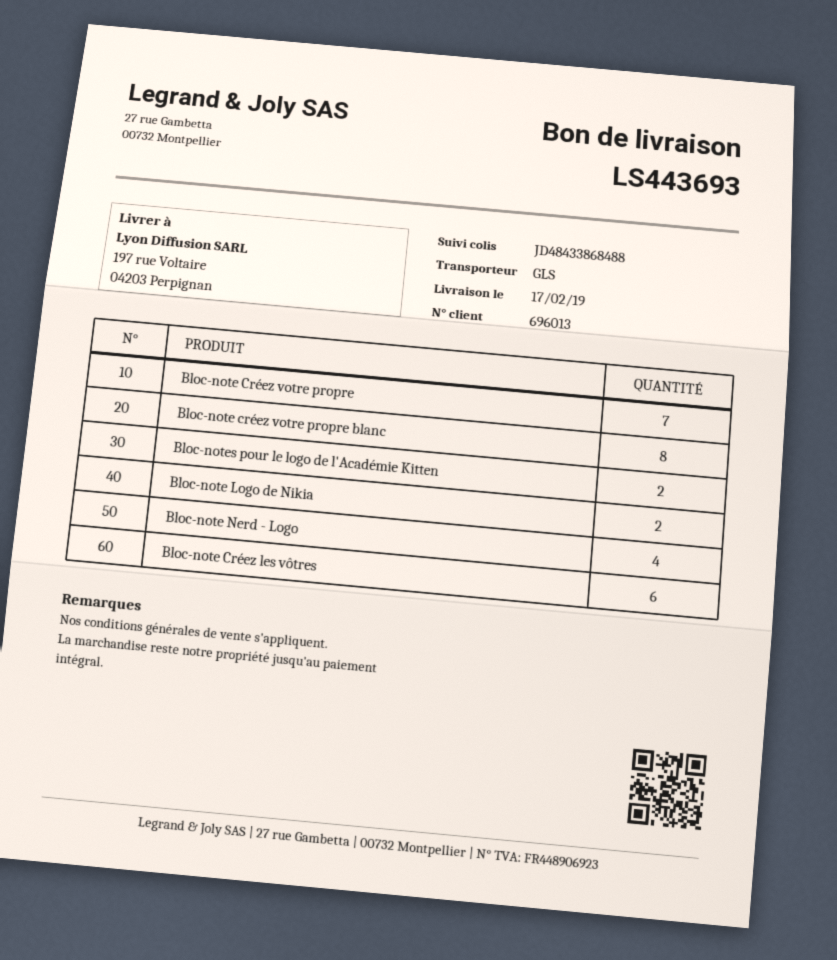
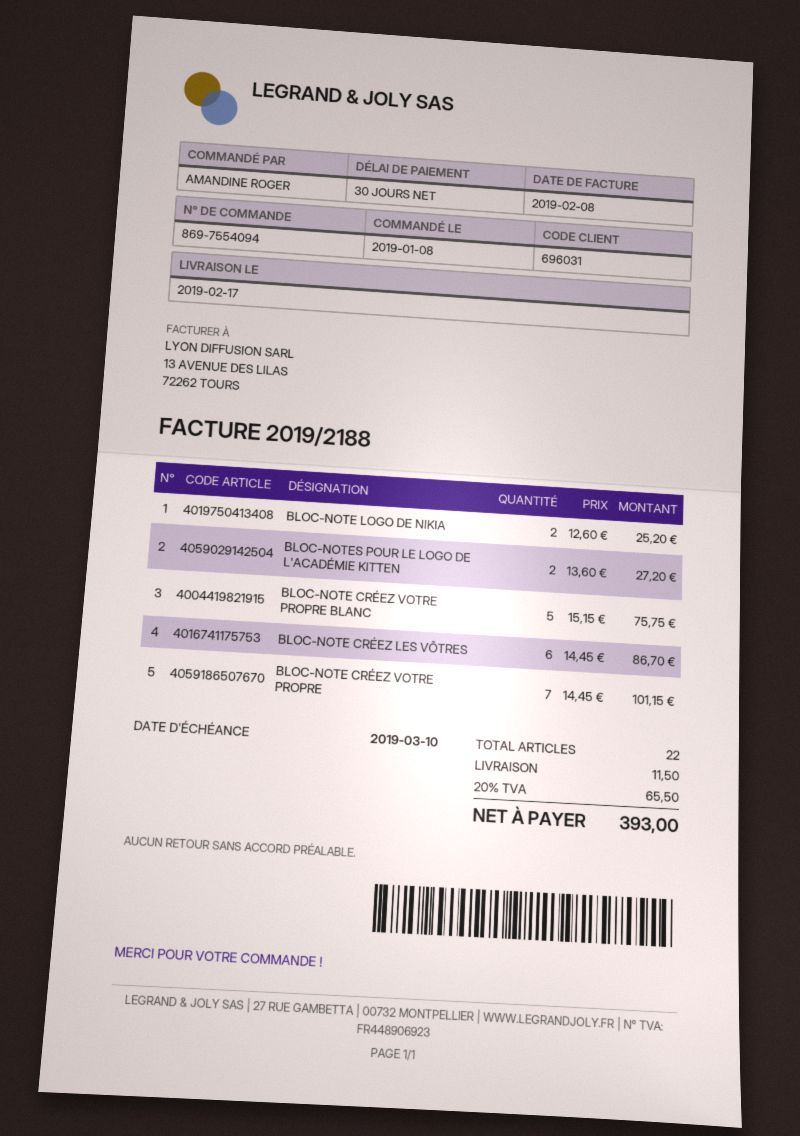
customer number: 696013 -> 696031
Bloc-note créez votre propre blanc: 8 -> 5
Bloc-note Nerd - Logo: 4 -> none

